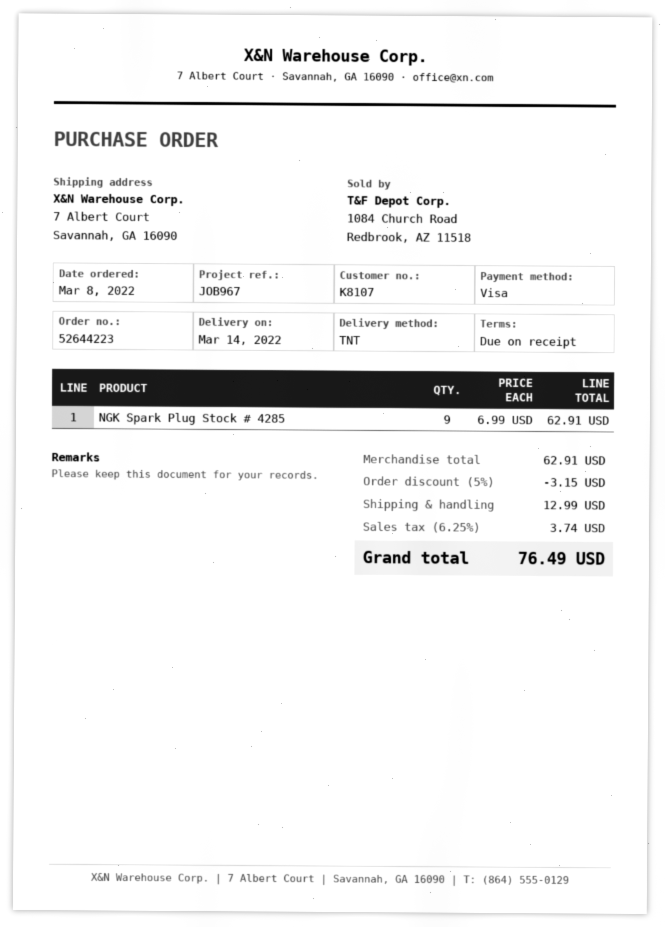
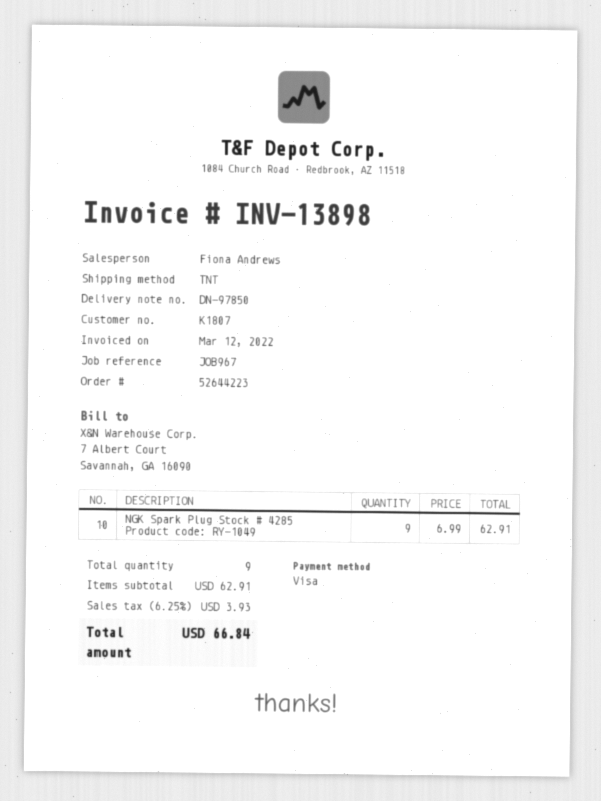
customer number: K8107 -> K1807
discount: 5% = 3.15 -> none
shipping: 12.99 -> none
tax: 6.25% = 3.74 -> 6.25% = 3.93
total: 76.49 -> 66.84

